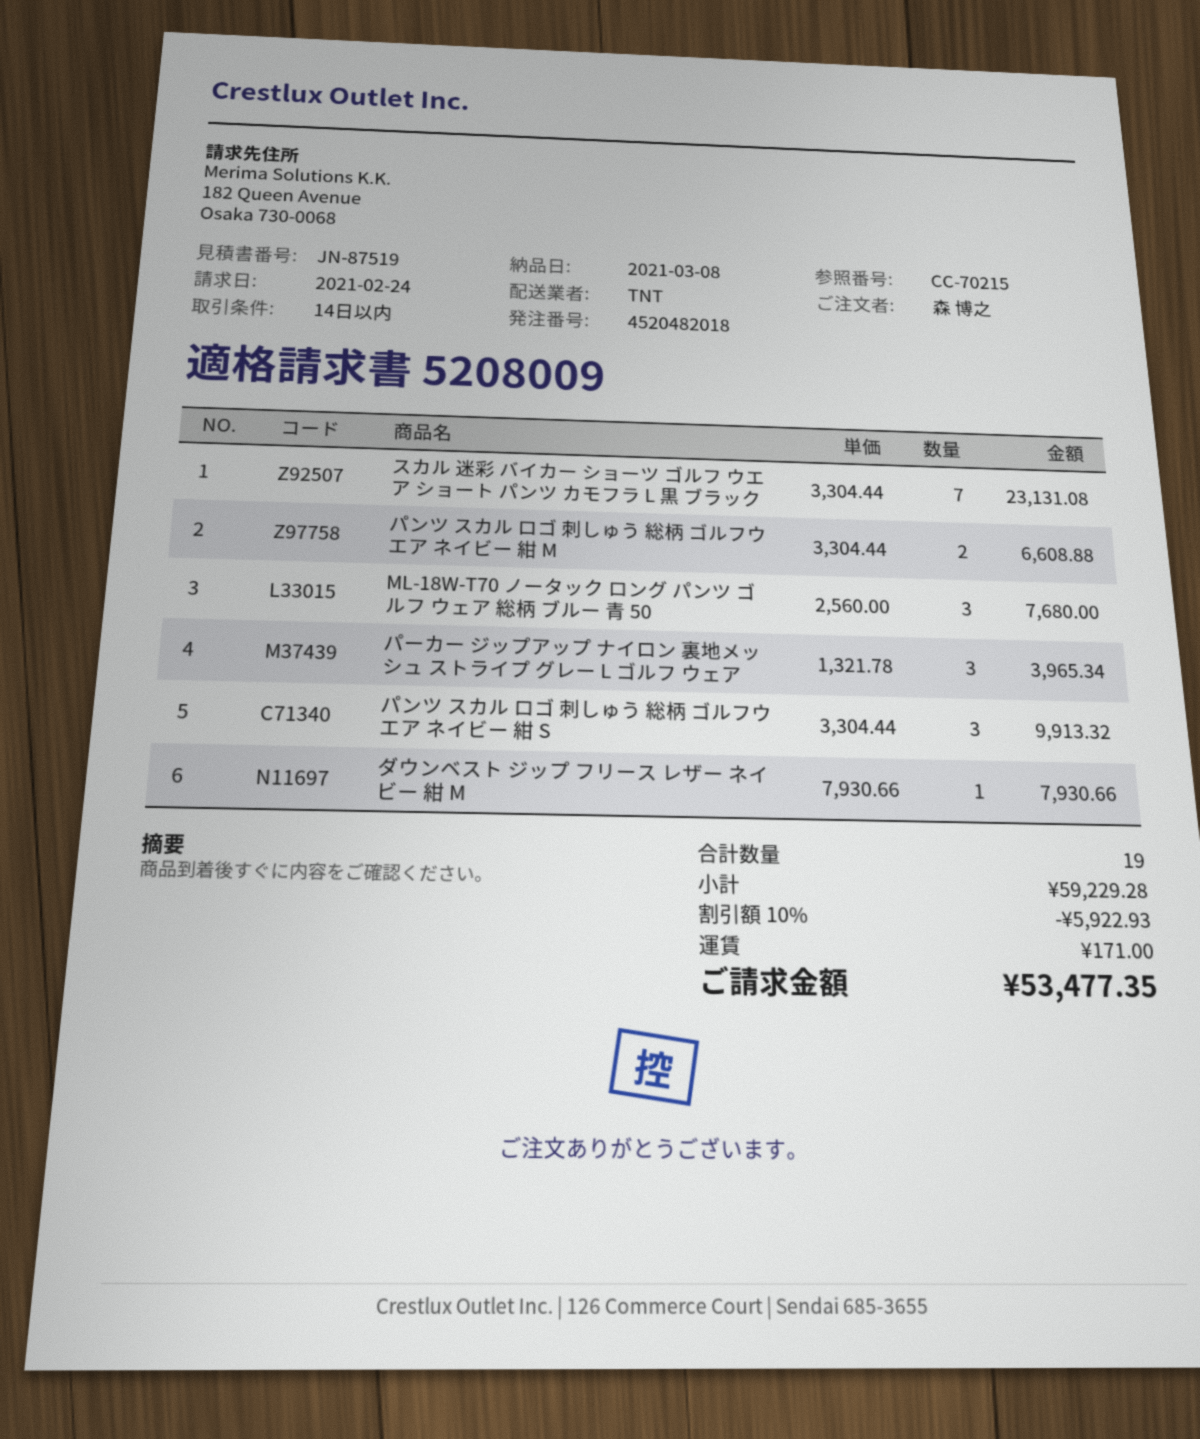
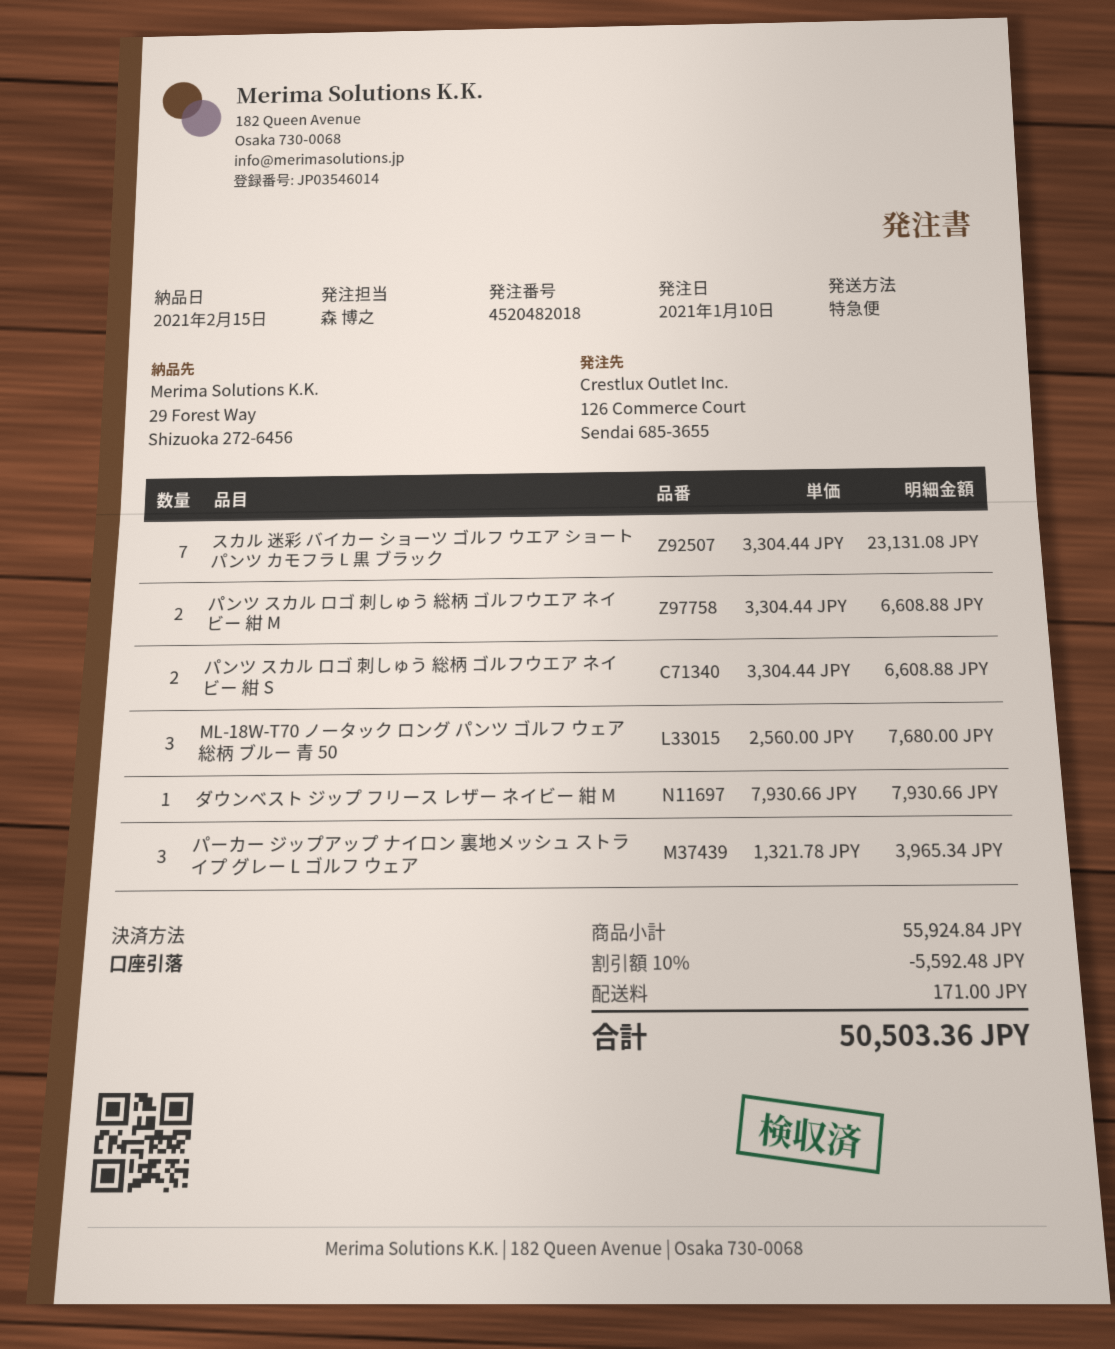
delivery date: 2021-03-08 -> 2021-02-15
shipping method: TNT -> express
パンツ スカル ロゴ 刺しゅう 総柄 ゴルフウエア ネイビー 紺 S: 3 x 3304.44 = 9913.32 -> 2 x 3304.44 = 6608.88
subtotal: 59229.28 -> 55924.84
discount: 10% = 5922.93 -> 10% = 5592.48
total: 53477.35 -> 50503.36

